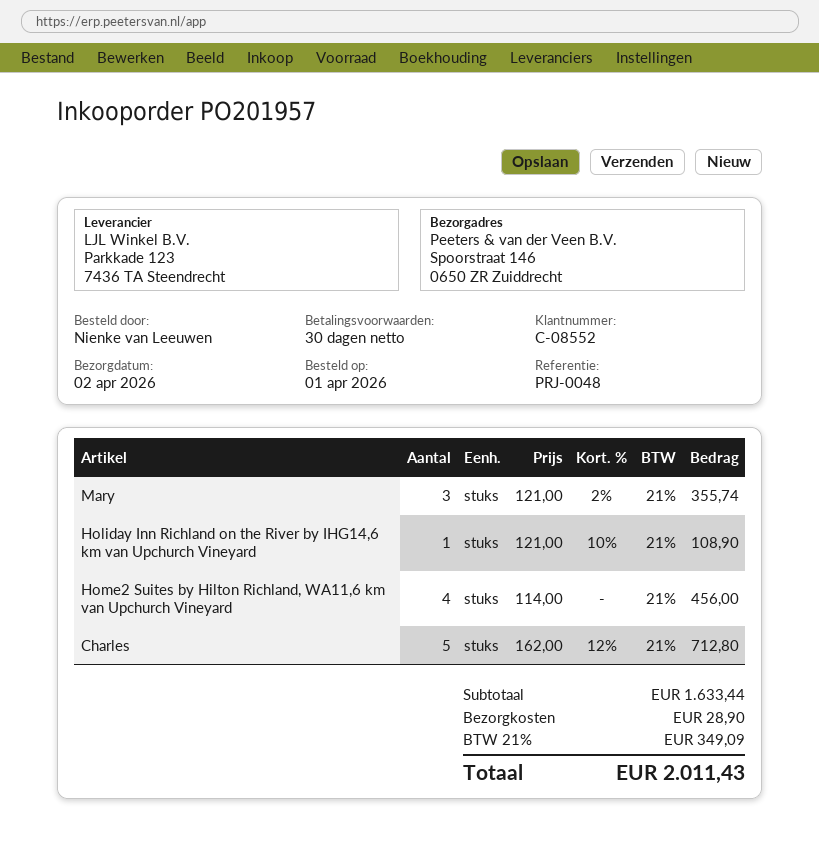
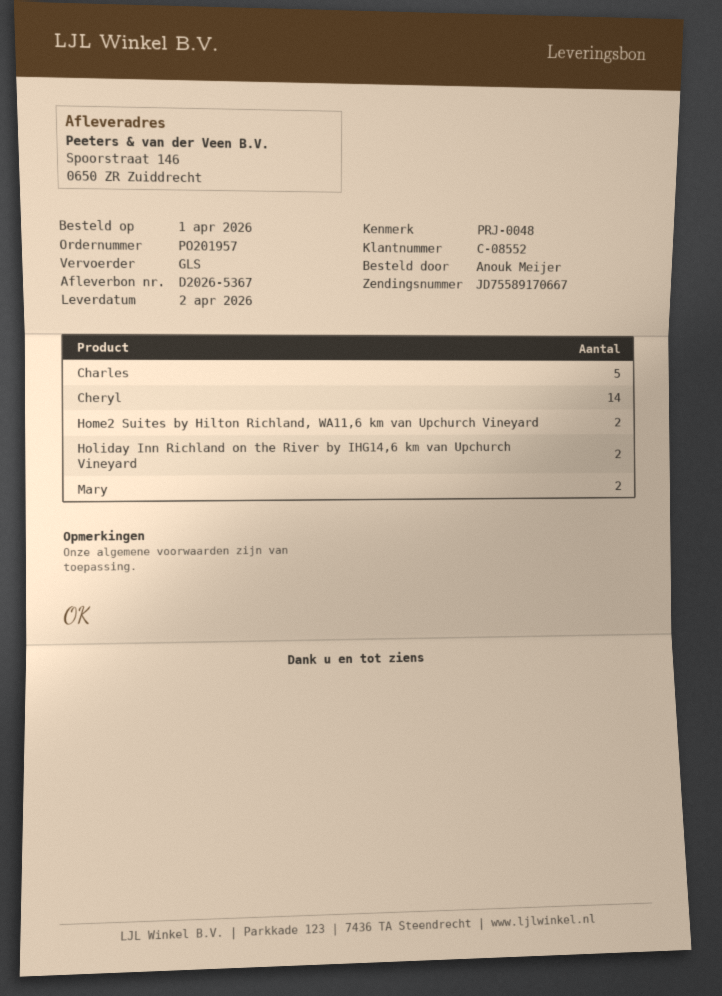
ordered by: Nienke van Leeuwen -> Anouk Meijer
Mary: 3 -> 2
Holiday Inn Richland on the River by IHG14,6 km van Upchurch Vineyard: 1 -> 2
Home2 Suites by Hilton Richland, WA11,6 km van Upchurch Vineyard: 4 -> 2
Cheryl: none -> 14

